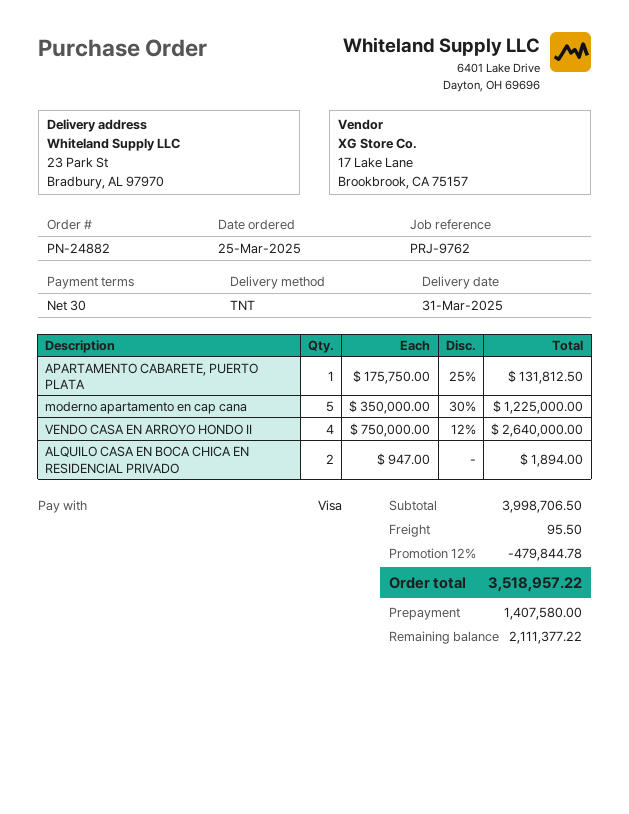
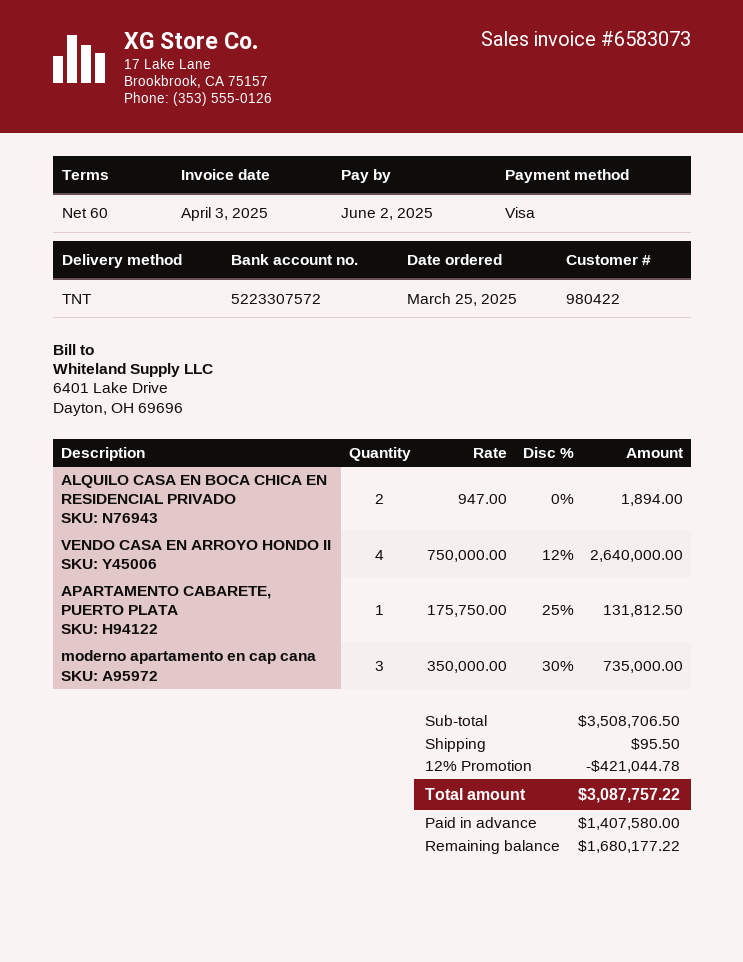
payment terms: 30 days -> 60 days
moderno apartamento en cap cana: 5 x 350000.00 - 30% = 1225000.00 -> 3 x 350000.00 - 30% = 735000.00
subtotal: 3998706.50 -> 3508706.50
discount: 12% = 479844.78 -> 12% = 421044.78
total: 3518957.22 -> 3087757.22
balance: 2111377.22 -> 1680177.22

